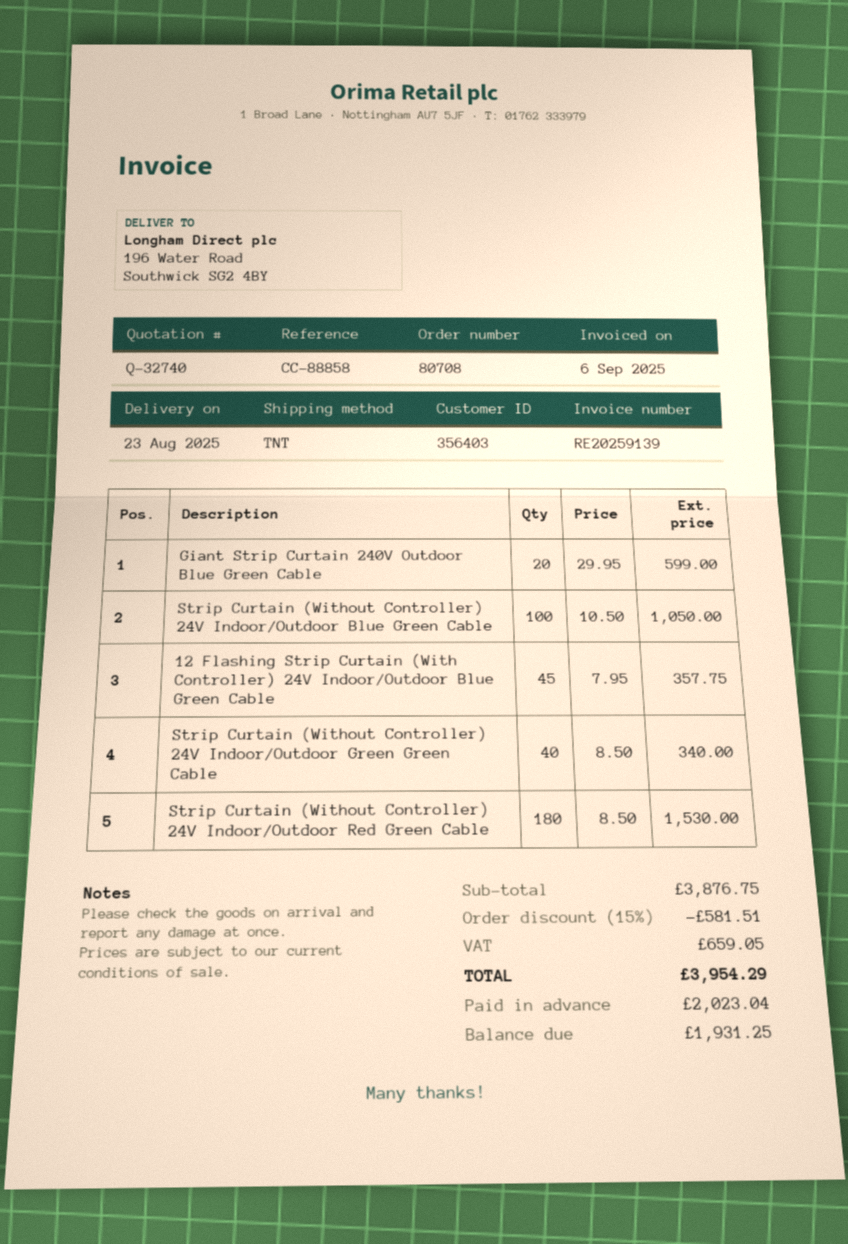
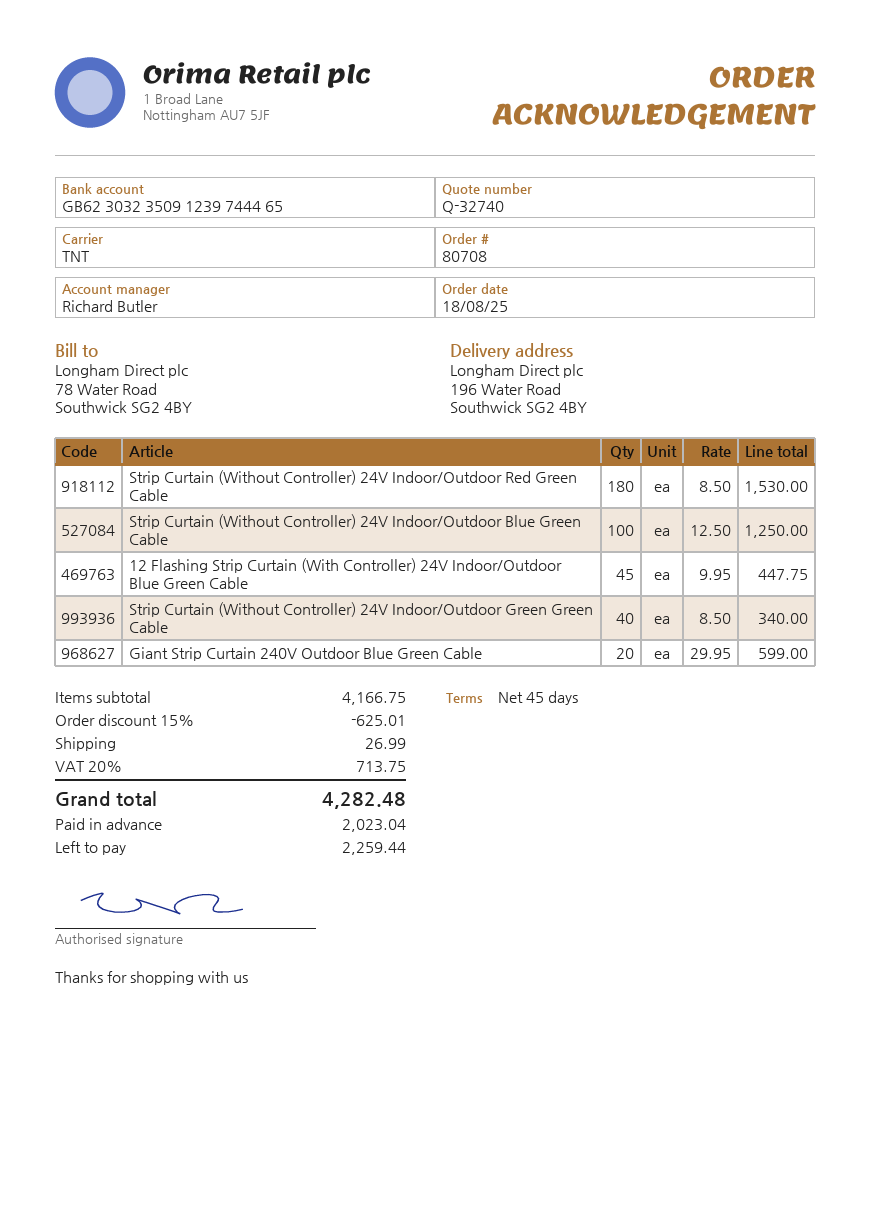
Strip Curtain (Without Controller) 24V Indoor/Outdoor Blue Green Cable: 100 x 10.50 = 1050.00 -> 100 x 12.50 = 1250.00
12 Flashing Strip Curtain (With Controller) 24V Indoor/Outdoor Blue Green Cable: 45 x 7.95 = 357.75 -> 45 x 9.95 = 447.75
subtotal: 3876.75 -> 4166.75
discount: 15% = 581.51 -> 15% = 625.01
shipping: none -> 26.99
tax: 659.05 -> 713.75
total: 3954.29 -> 4282.48
balance: 1931.25 -> 2259.44

